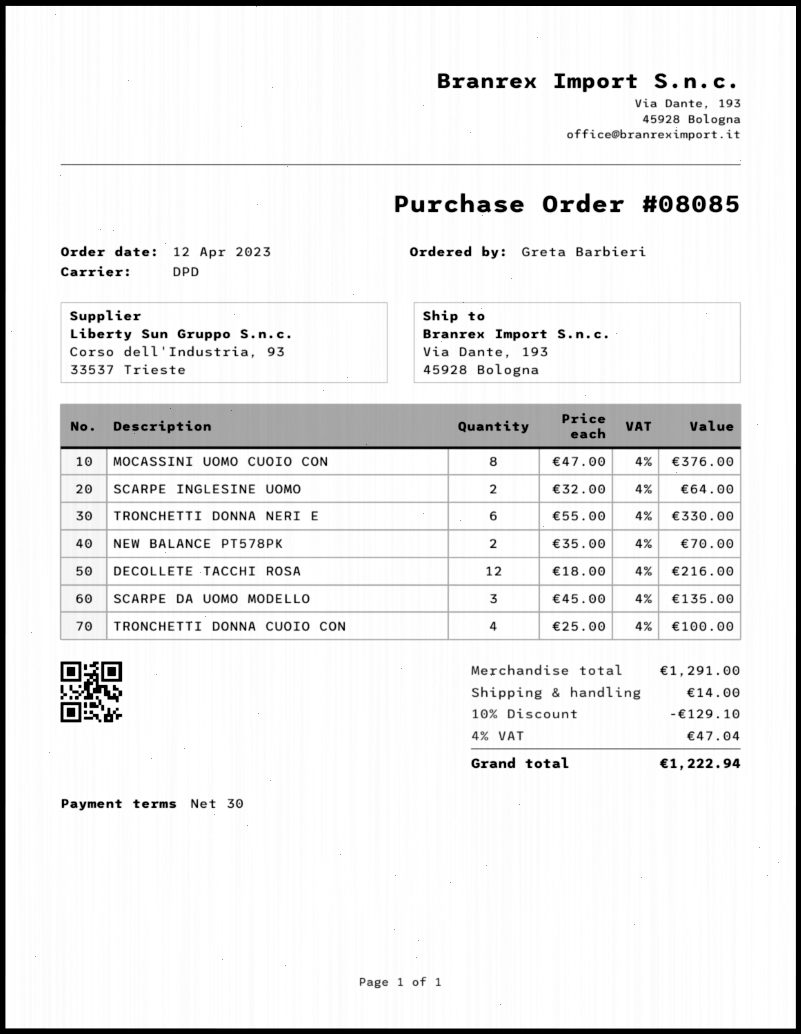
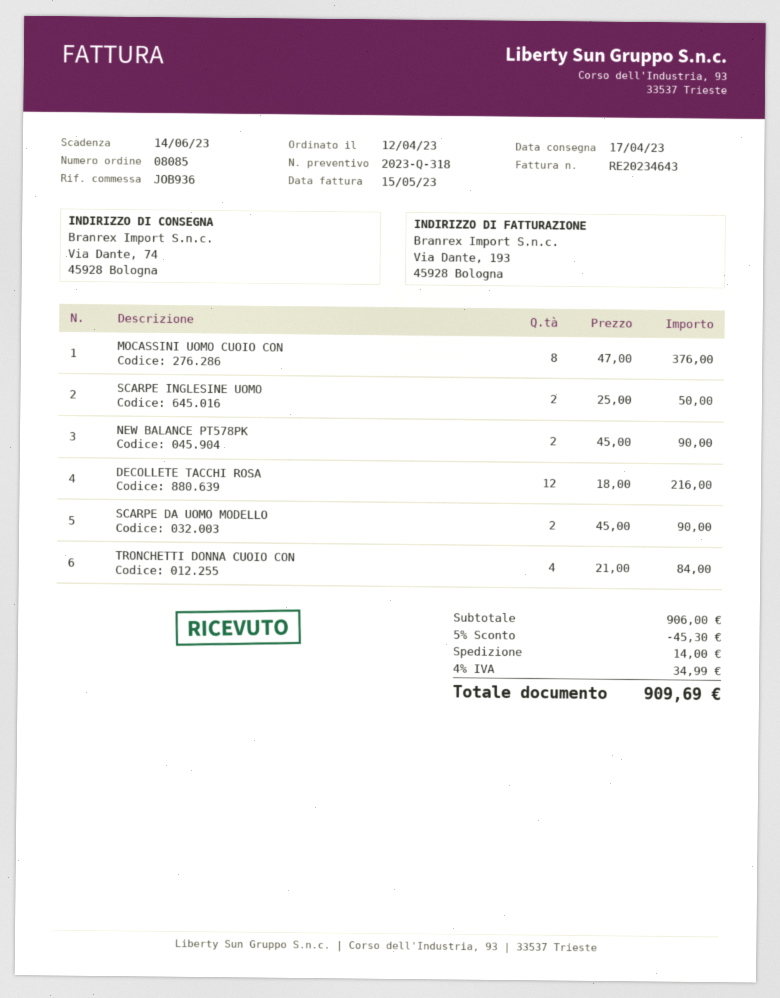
ship to: Via Dante, 193, 45928 Bologna -> Via Dante, 74, 45928 Bologna
SCARPE INGLESINE UOMO: 2 x 32.00 = 64.00 -> 2 x 25.00 = 50.00
TRONCHETTI DONNA NERI E: 6 x 55.00 = 330.00 -> none
NEW BALANCE PT578PK: 2 x 35.00 = 70.00 -> 2 x 45.00 = 90.00
SCARPE DA UOMO MODELLO: 3 x 45.00 = 135.00 -> 2 x 45.00 = 90.00
TRONCHETTI DONNA CUOIO CON: 4 x 25.00 = 100.00 -> 4 x 21.00 = 84.00
subtotal: 1291.00 -> 906.00
discount: 10% = 129.10 -> 5% = 45.30
tax: 4% = 47.04 -> 4% = 34.99
total: 1222.94 -> 909.69

